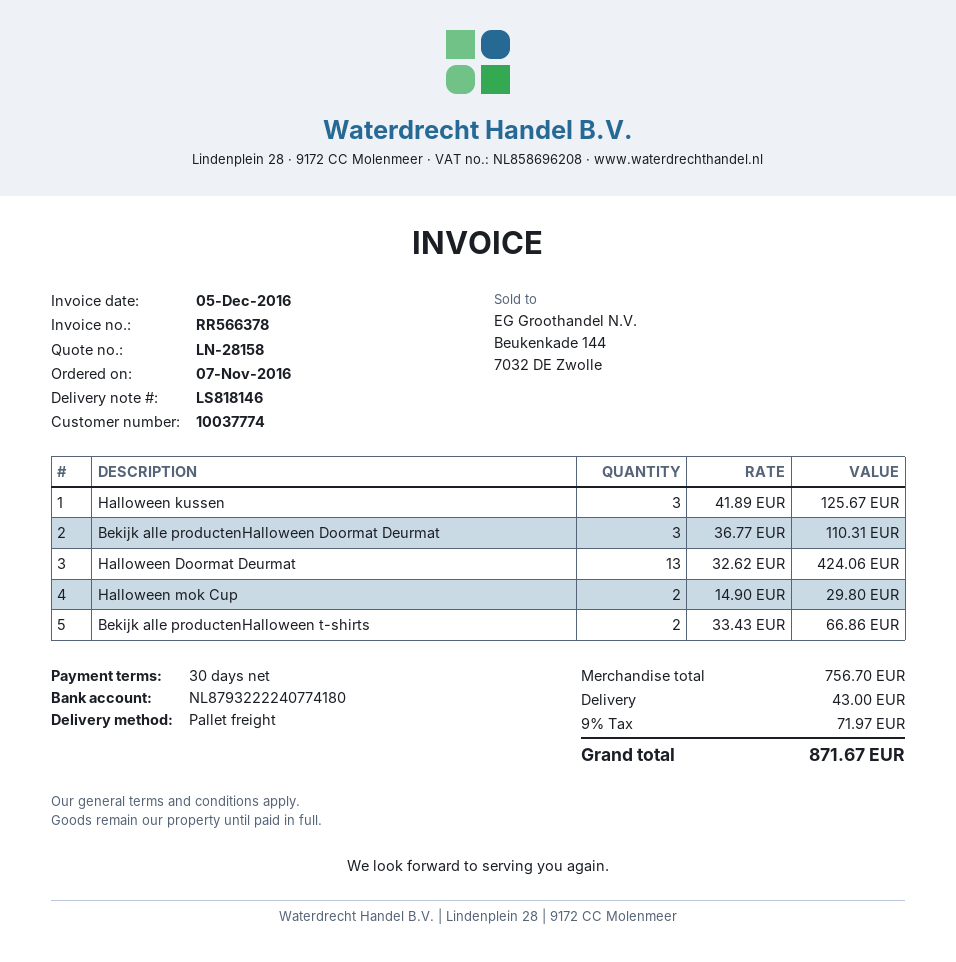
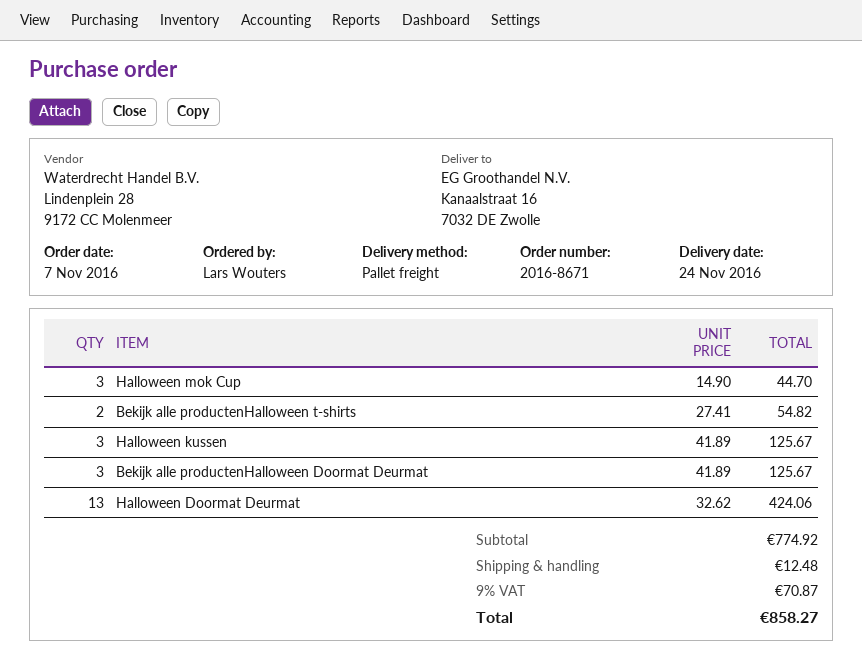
Bekijk alle productenHalloween Doormat Deurmat: 3 x 36.77 = 110.31 -> 3 x 41.89 = 125.67
Halloween mok Cup: 2 x 14.90 = 29.80 -> 3 x 14.90 = 44.70
Bekijk alle productenHalloween t-shirts: 2 x 33.43 = 66.86 -> 2 x 27.41 = 54.82
subtotal: 756.70 -> 774.92
shipping: 43.00 -> 12.48
tax: 9% = 71.97 -> 9% = 70.87
total: 871.67 -> 858.27

